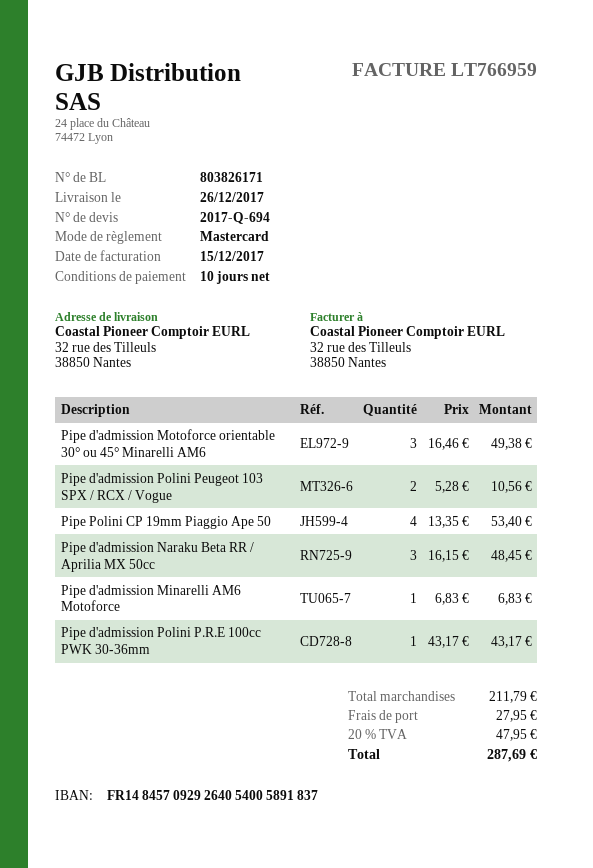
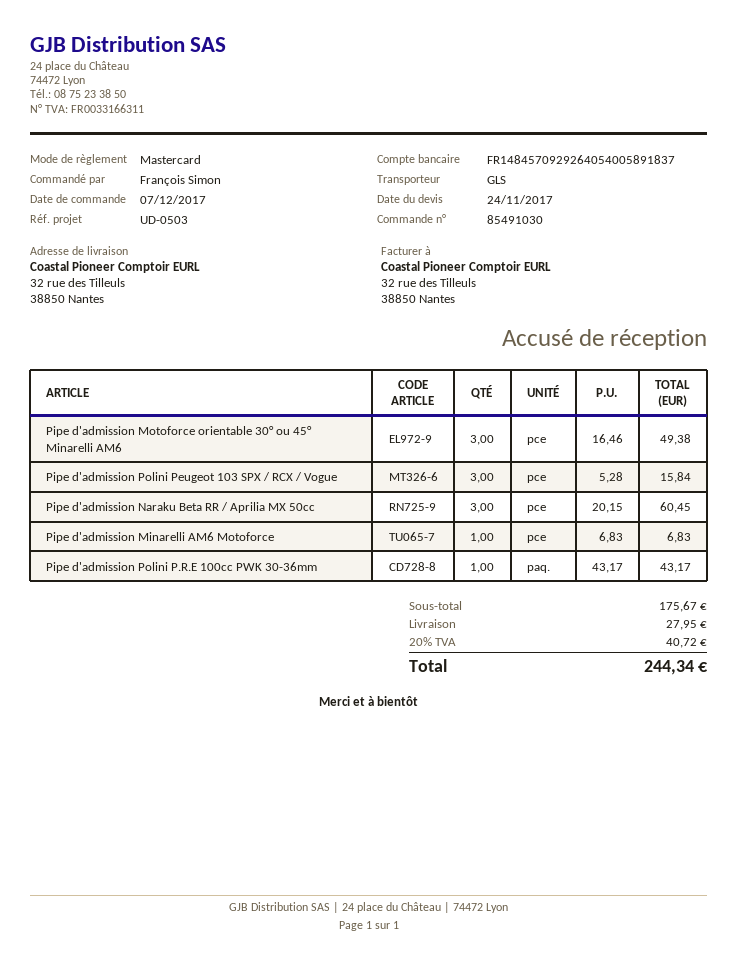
Pipe d'admission Polini Peugeot 103 SPX / RCX / Vogue: 2 x 5.28 = 10.56 -> 3 x 5.28 = 15.84
Pipe Polini CP 19mm Piaggio Ape 50: 4 x 13.35 = 53.40 -> none
Pipe d'admission Naraku Beta RR / Aprilia MX 50cc: 3 x 16.15 = 48.45 -> 3 x 20.15 = 60.45
subtotal: 211.79 -> 175.67
tax: 20% = 47.95 -> 20% = 40.72
total: 287.69 -> 244.34

